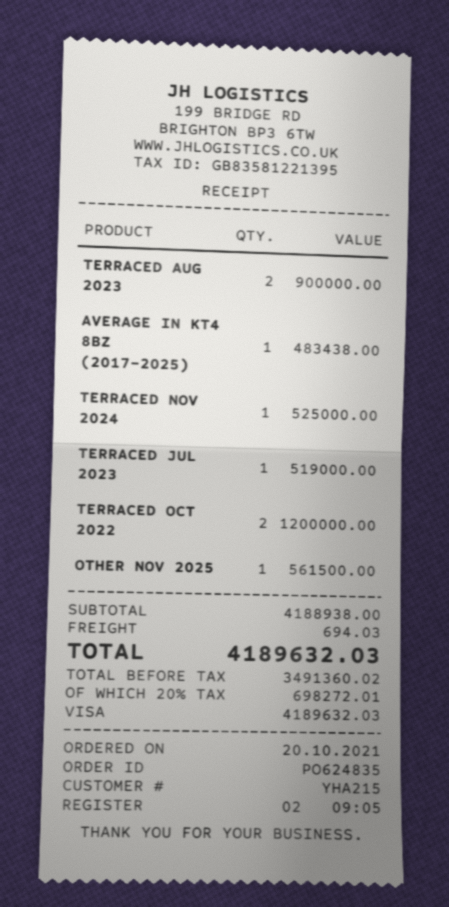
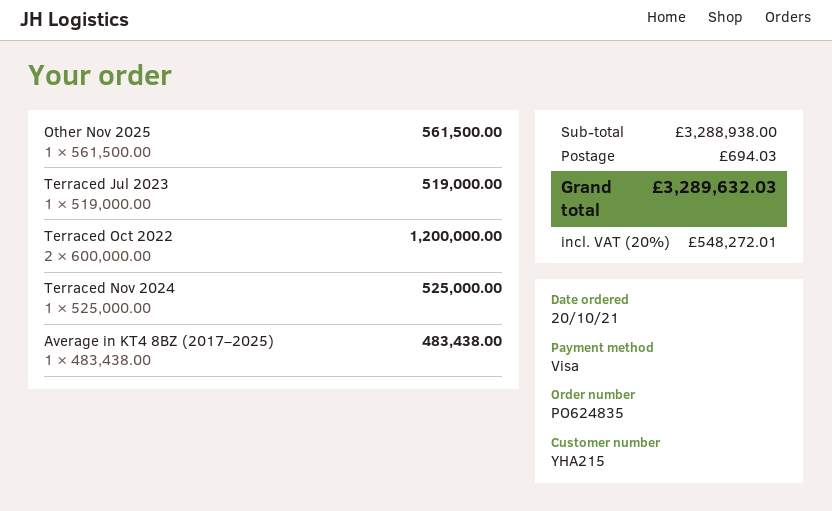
TERRACED AUG 2023: 2 for 900000.00 -> none
subtotal: 4188938.00 -> 3288938.00
tax: 20% = 698272.01 -> 20% = 548272.01
total: 4189632.03 -> 3289632.03

